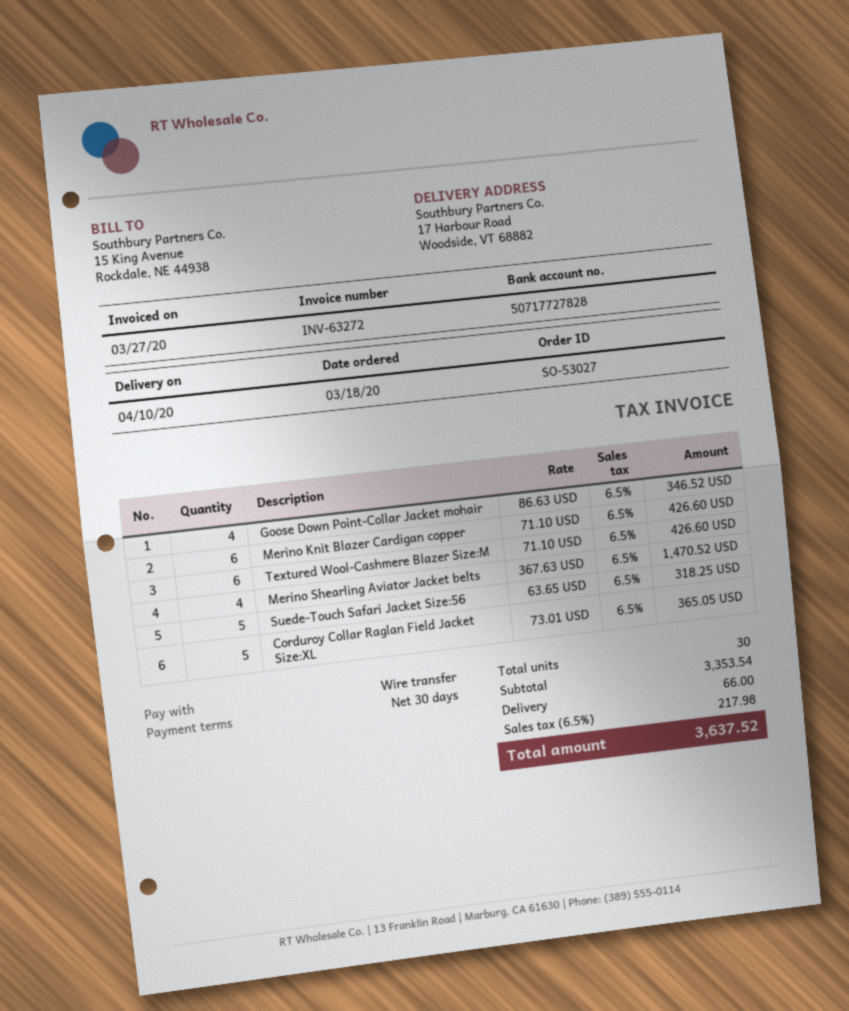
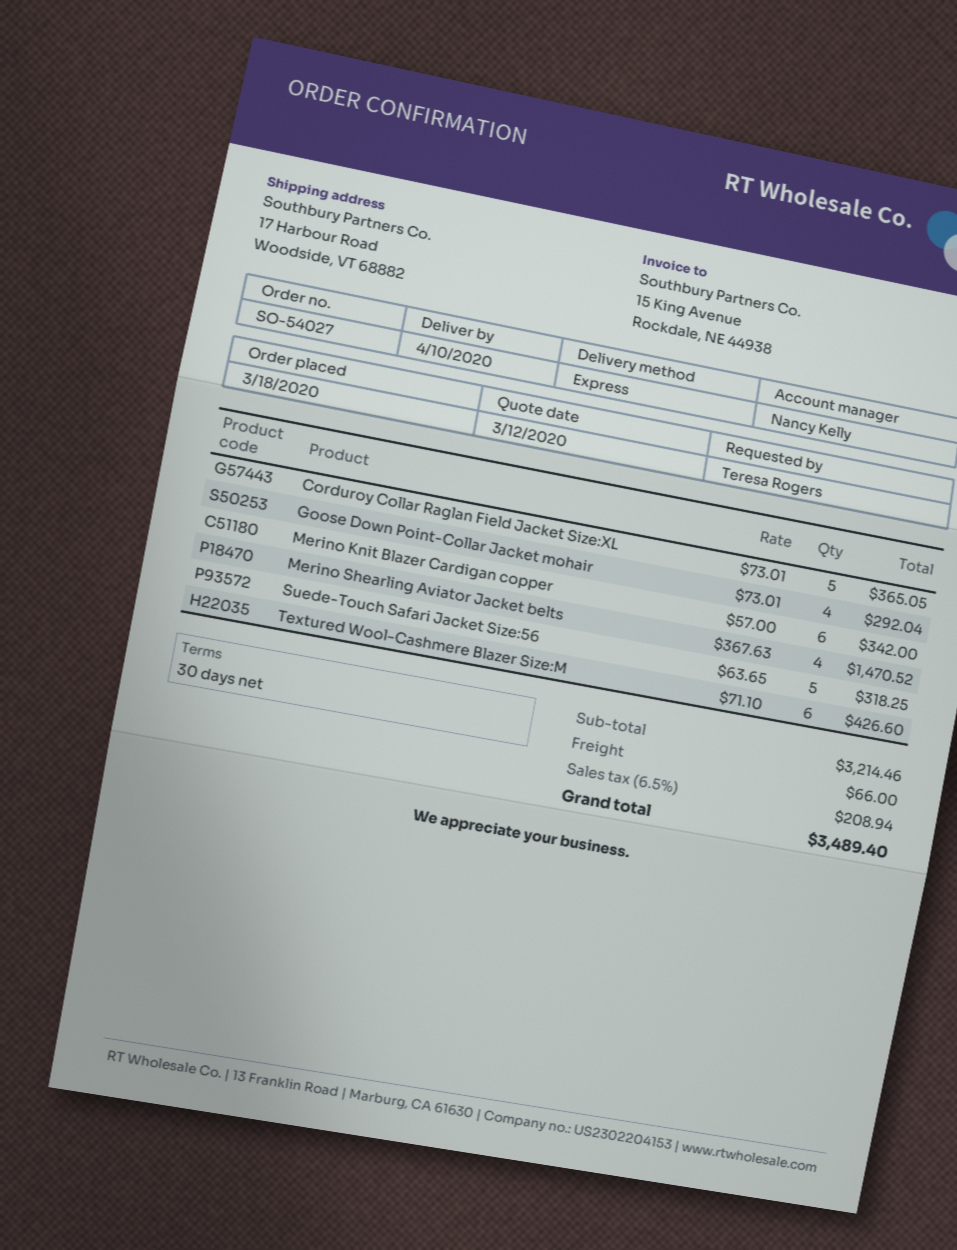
order number: SO-53027 -> SO-54027
Goose Down Point-Collar Jacket mohair: 4 x 86.63 = 346.52 -> 4 x 73.01 = 292.04
Merino Knit Blazer Cardigan copper: 6 x 71.10 = 426.60 -> 6 x 57.00 = 342.00
subtotal: 3353.54 -> 3214.46
tax: 6.5% = 217.98 -> 6.5% = 208.94
total: 3637.52 -> 3489.40

